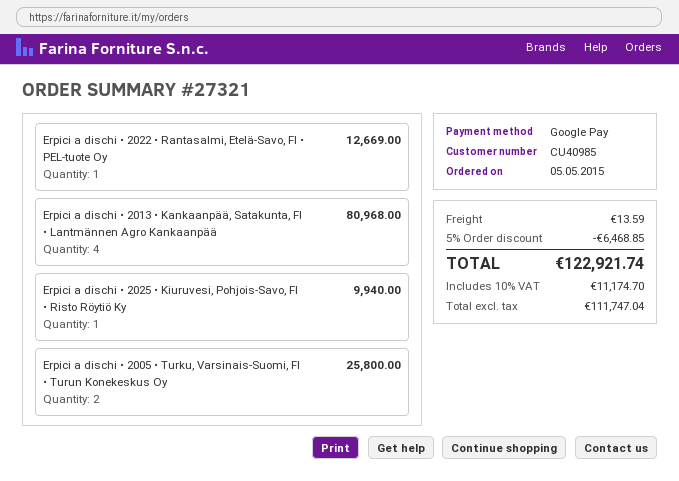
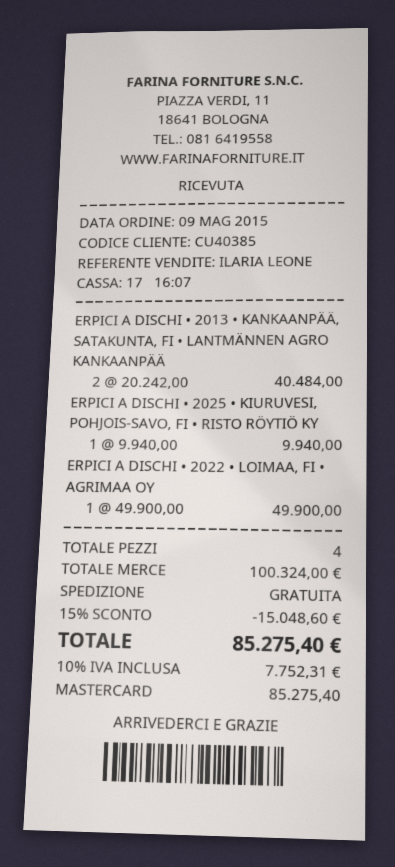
order date: 2015-05-05 -> 2015-05-09
customer number: CU40985 -> CU40385
payment method: Google Pay -> Mastercard
Erpici a dischi • 2022 • Rantasalmi, Etelä-Savo, FI • PEL-tuote Oy: 1 for 12669.00 -> none
Erpici a dischi • 2013 • Kankaanpää, Satakunta, FI • Lantmännen Agro Kankaanpää: 4 for 80968.00 -> 2 for 40484.00
Erpici a dischi • 2005 • Turku, Varsinais-Suomi, FI • Turun Konekeskus Oy: 2 for 25800.00 -> none
ERPICI A DISCHI • 2022 • LOIMAA, FI • AGRIMAA OY: none -> 1 for 49900.00
discount: 5% = 6468.85 -> 15% = 15048.60
shipping: 13.59 -> 0.00
tax: 10% = 11174.70 -> 10% = 7752.31
total: 122921.74 -> 85275.40

